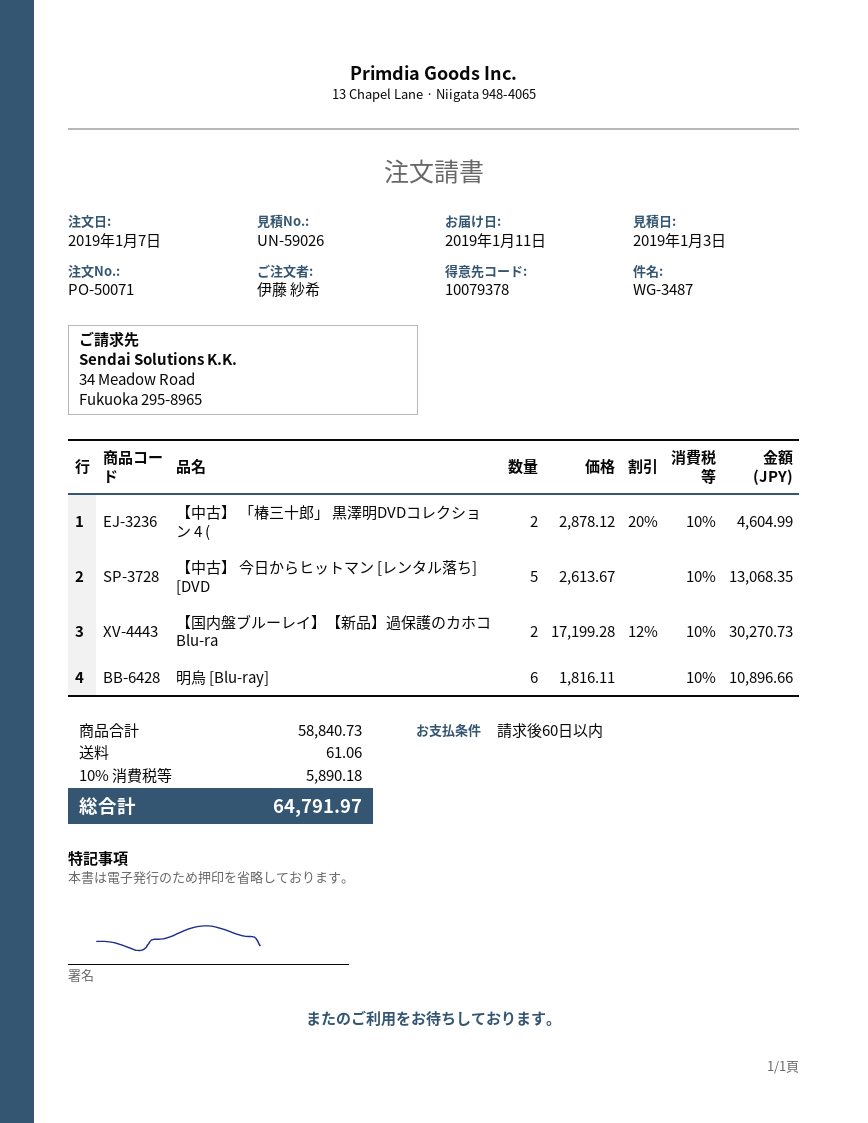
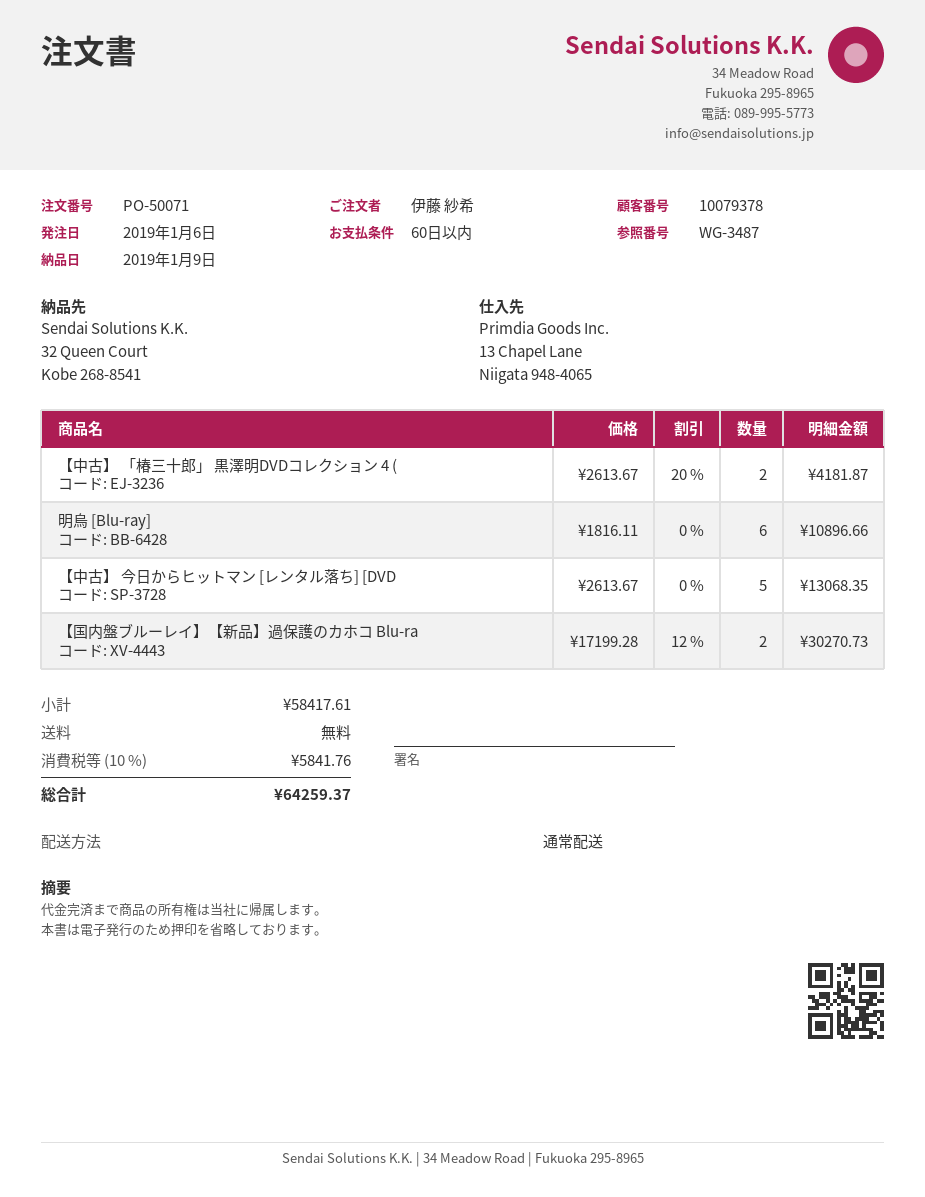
order date: 2019-01-07 -> 2019-01-06
delivery date: 2019-01-11 -> 2019-01-09
【中古】 「椿三十郎」 黒澤明DVDコレクション 4 (: 2 x 2878.12 - 20% = 4604.99 -> 2 x 2613.67 - 20% = 4181.87
subtotal: 58840.73 -> 58417.61
shipping: 61.06 -> 0.00
tax: 10% = 5890.18 -> 10% = 5841.76
total: 64791.97 -> 64259.37

